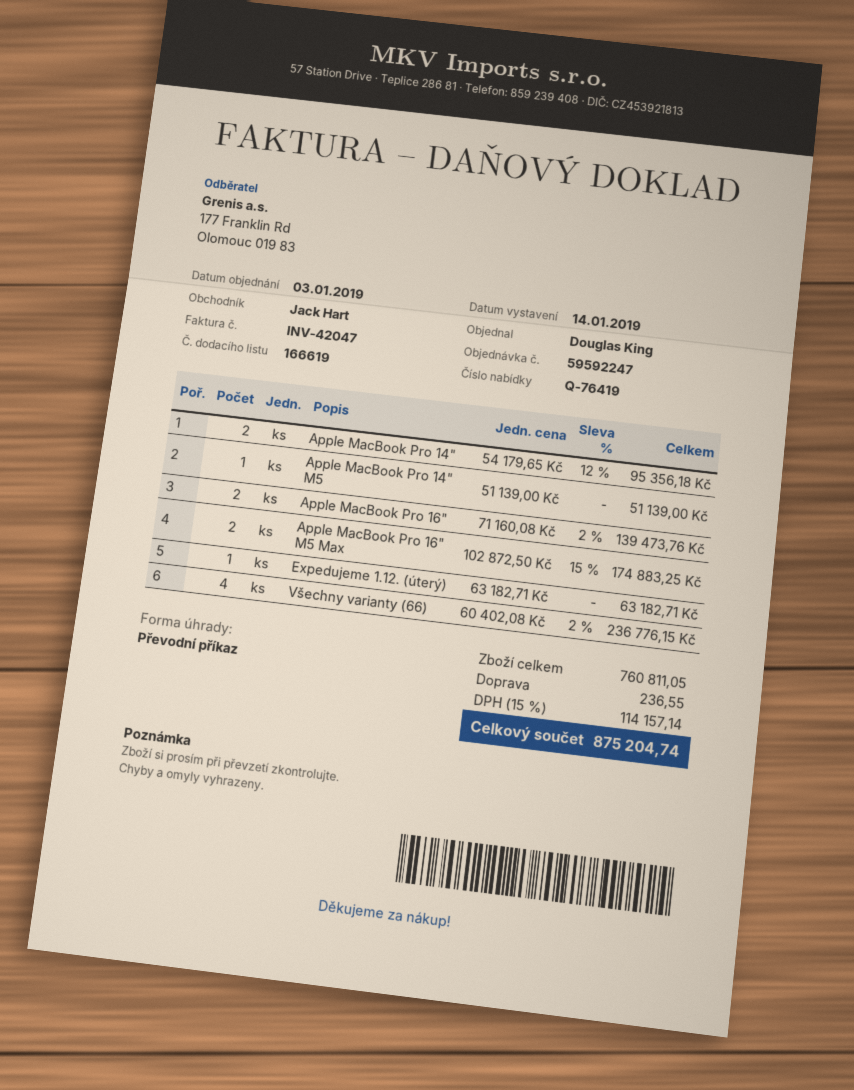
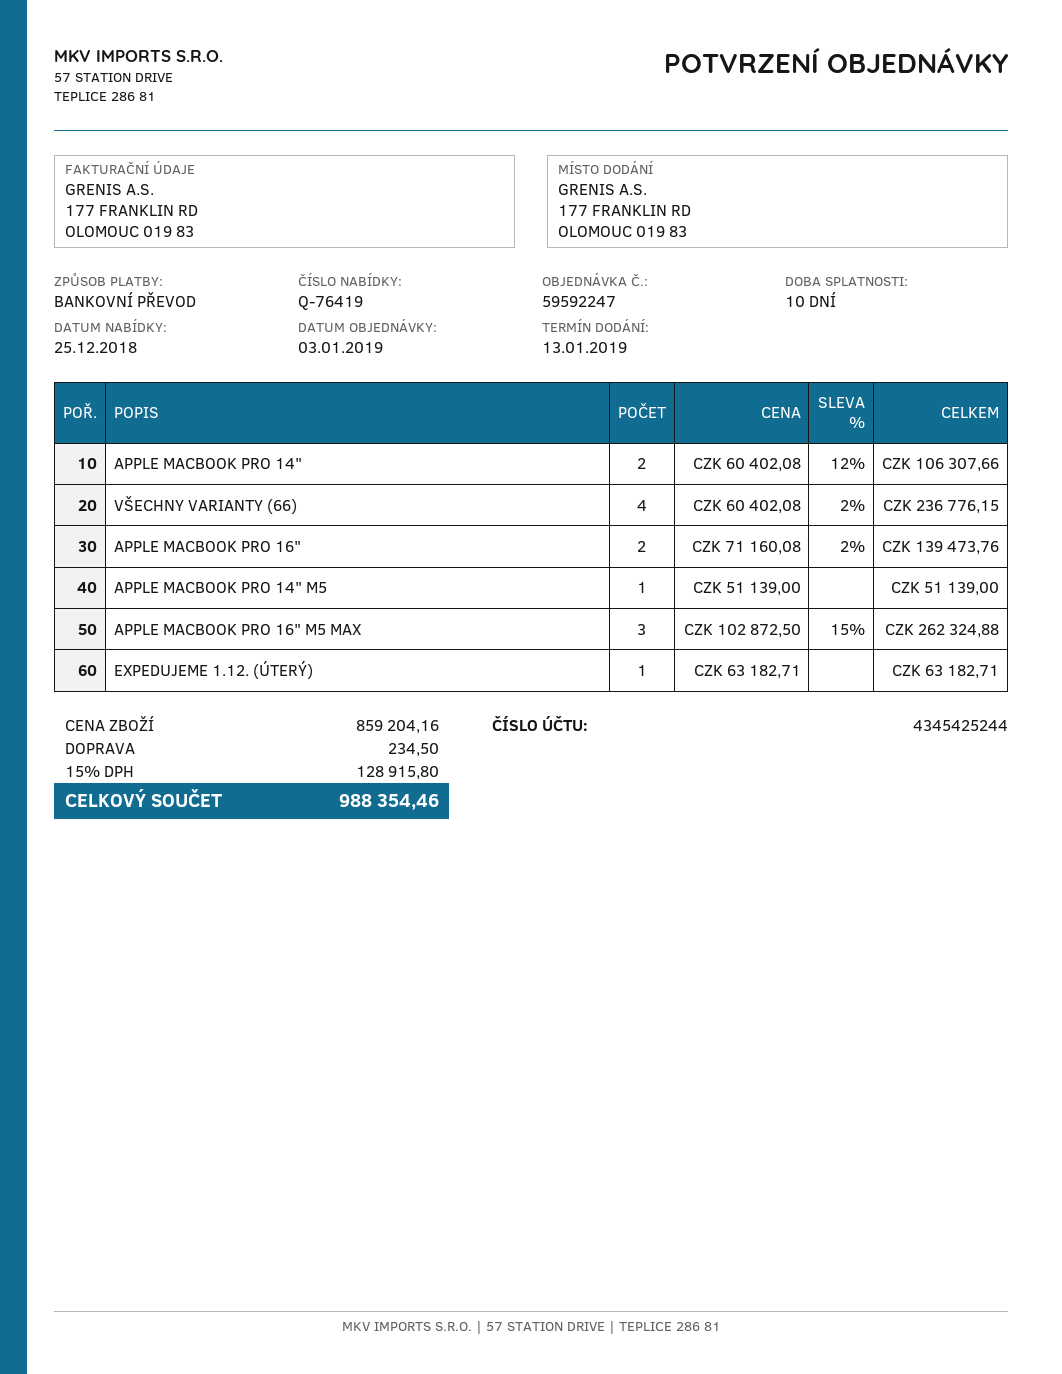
Apple MacBook Pro 14": 2 x 54179.65 - 12% = 95356.18 -> 2 x 60402.08 - 12% = 106307.66
Apple MacBook Pro 16" M5 Max: 2 x 102872.50 - 15% = 174883.25 -> 3 x 102872.50 - 15% = 262324.88
subtotal: 760811.05 -> 859204.16
shipping: 236.55 -> 234.50
tax: 15% = 114157.14 -> 15% = 128915.80
total: 875204.74 -> 988354.46

